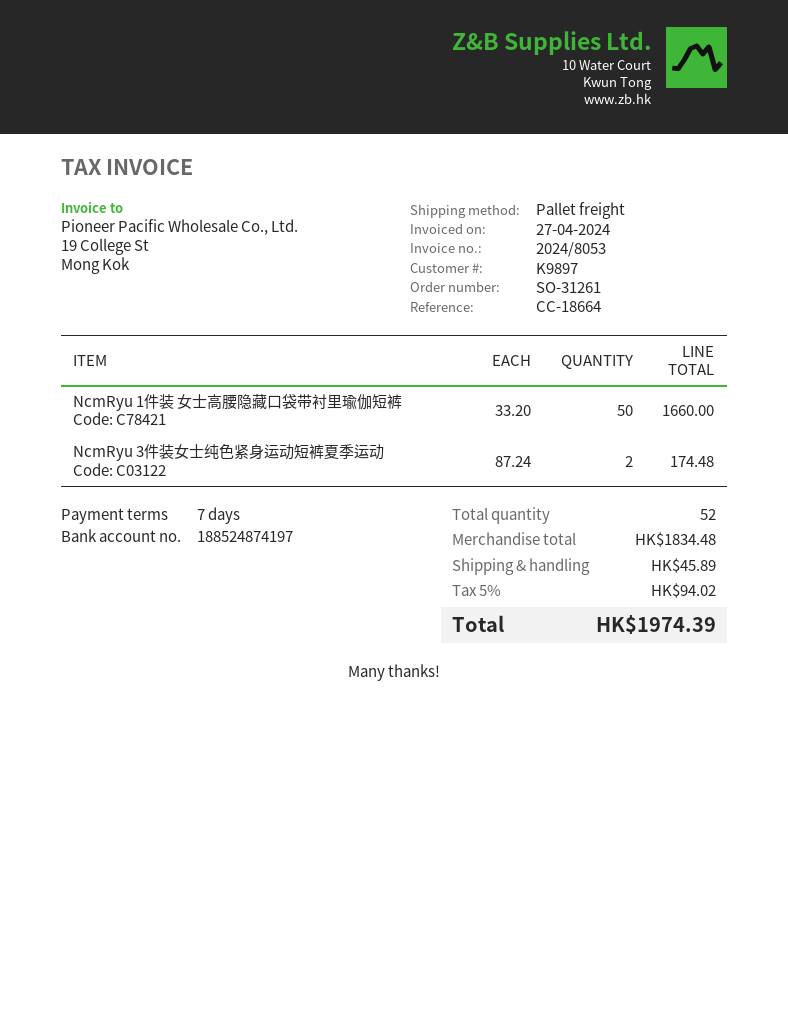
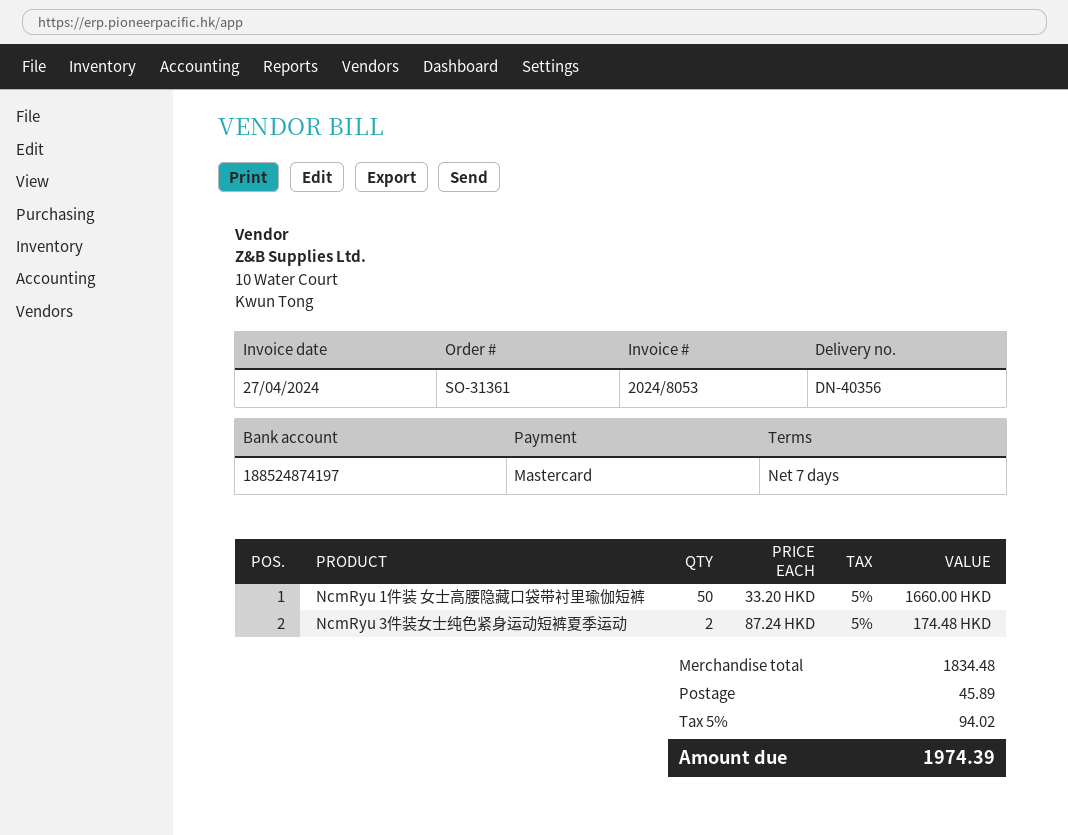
order number: SO-31261 -> SO-31361

